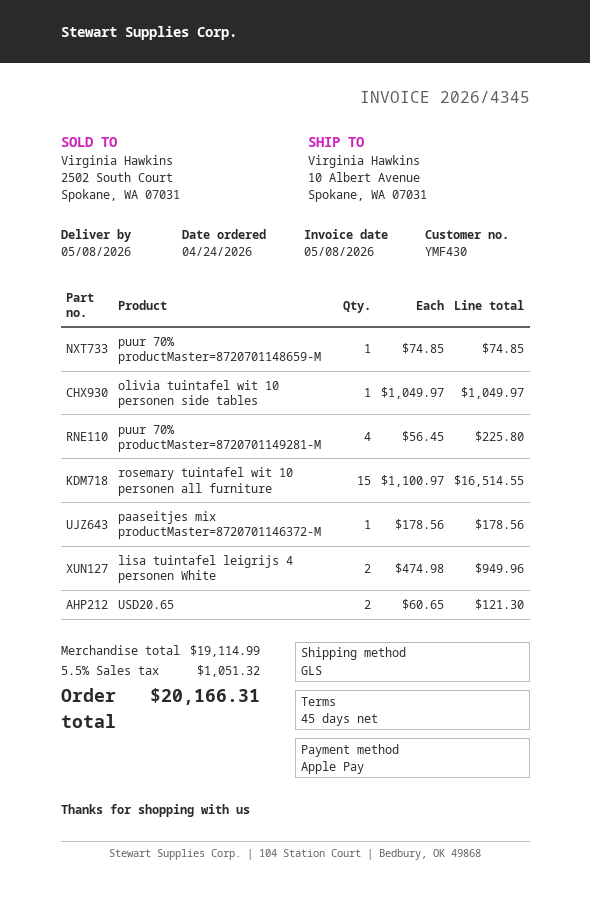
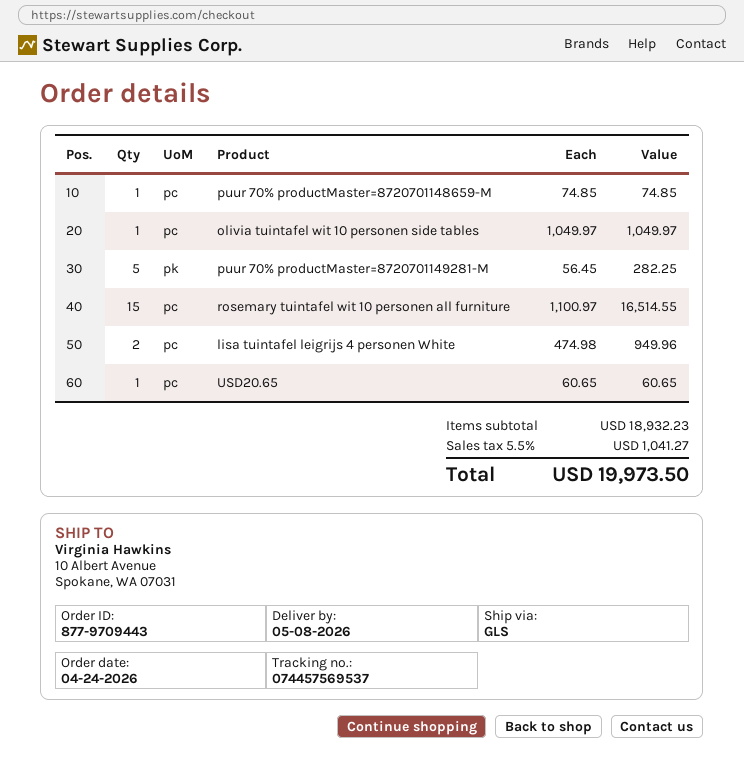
puur 70% productMaster=8720701149281-M: 4 x 56.45 = 225.80 -> 5 x 56.45 = 282.25
paaseitjes mix productMaster=8720701146372-M: 1 x 178.56 = 178.56 -> none
USD20.65: 2 x 60.65 = 121.30 -> 1 x 60.65 = 60.65
subtotal: 19114.99 -> 18932.23
tax: 5.5% = 1051.32 -> 5.5% = 1041.27
total: 20166.31 -> 19973.50

